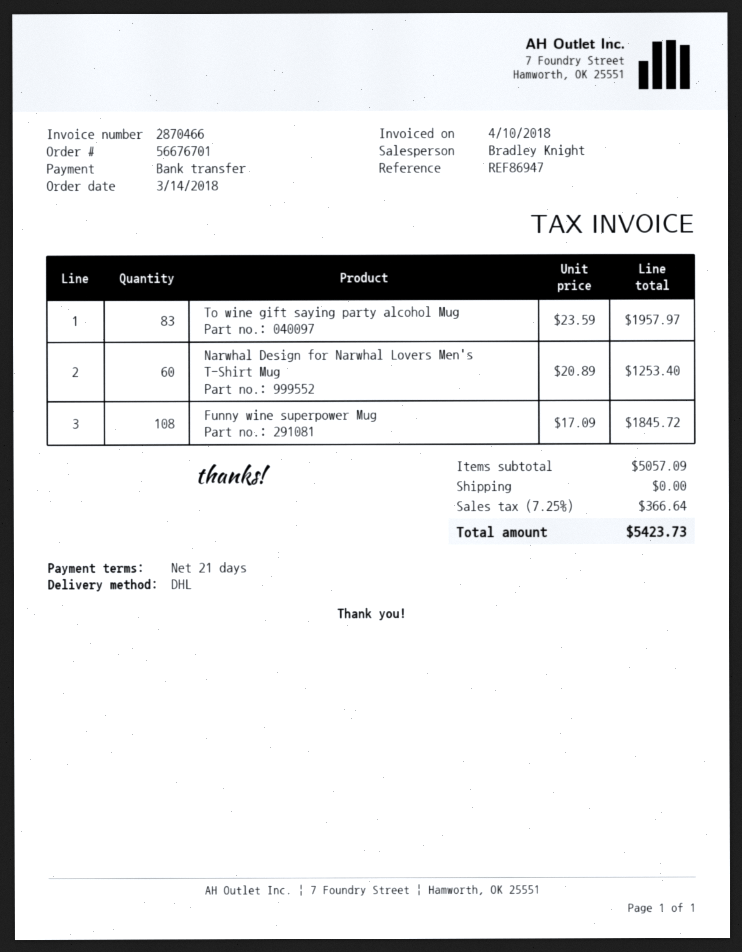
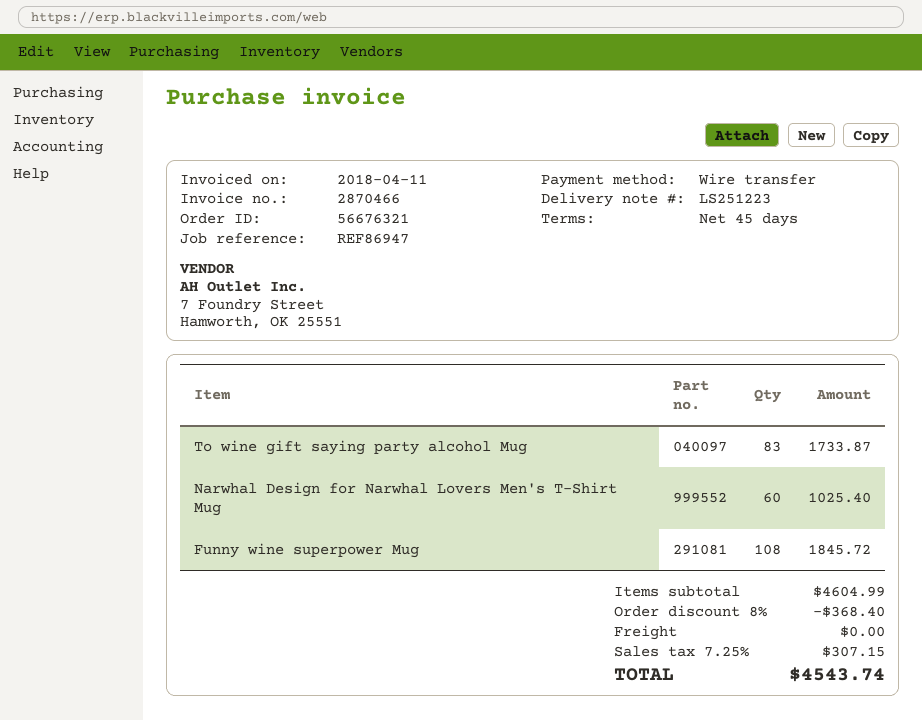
order number: 56676701 -> 56676321
invoice date: 2018-04-10 -> 2018-04-11
payment terms: 21 days -> 45 days
To wine gift saying party alcohol Mug: 83 for 1957.97 -> 83 for 1733.87
Narwhal Design for Narwhal Lovers Men's T-Shirt Mug: 60 for 1253.40 -> 60 for 1025.40
subtotal: 5057.09 -> 4604.99
discount: none -> 8% = 368.40
tax: 7.25% = 366.64 -> 7.25% = 307.15
total: 5423.73 -> 4543.74

